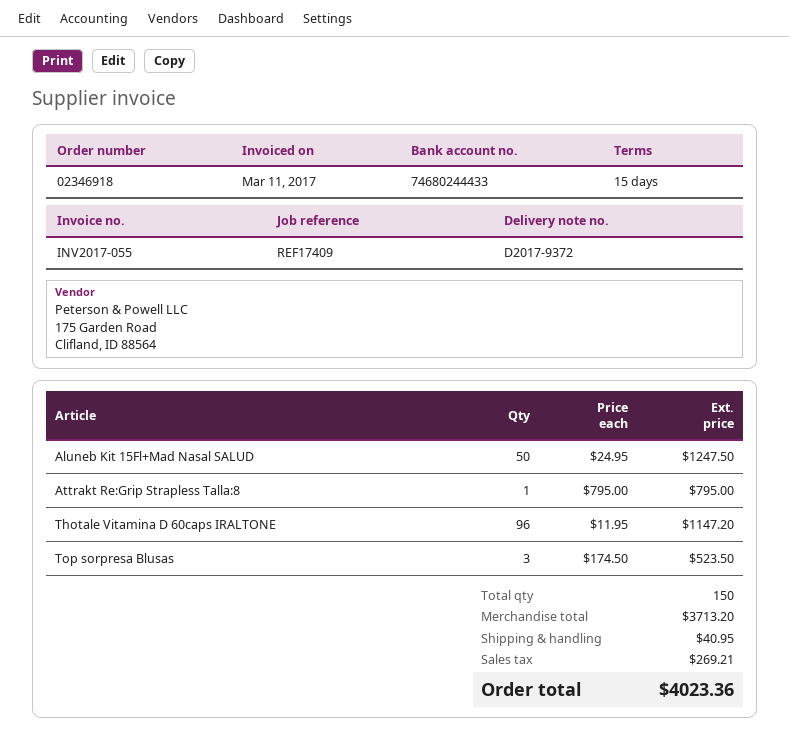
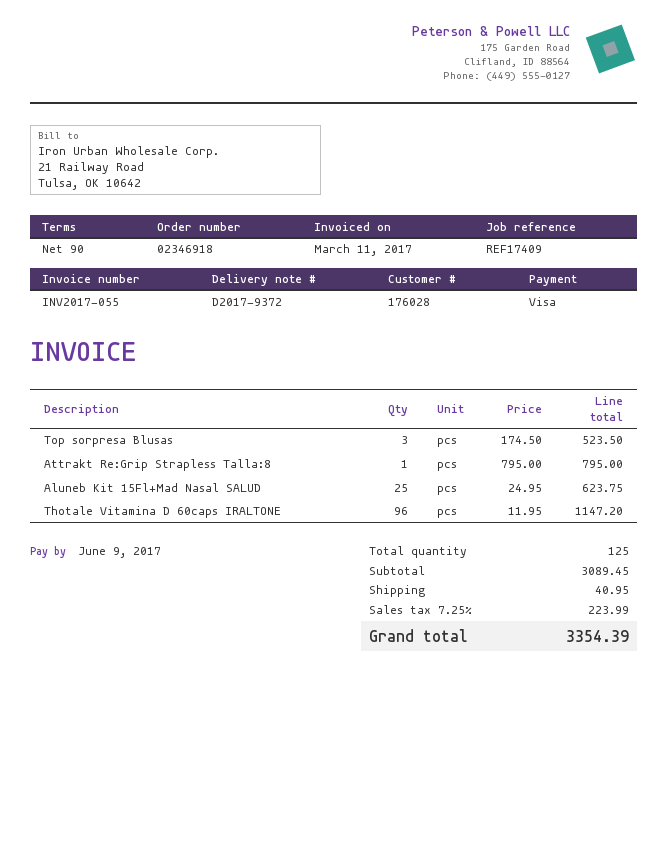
payment terms: 15 days -> 90 days
Aluneb Kit 15Fl+Mad Nasal SALUD: 50 x 24.95 = 1247.50 -> 25 x 24.95 = 623.75
total quantity: 150 -> 125
subtotal: 3713.20 -> 3089.45
tax: 269.21 -> 223.99
total: 4023.36 -> 3354.39

